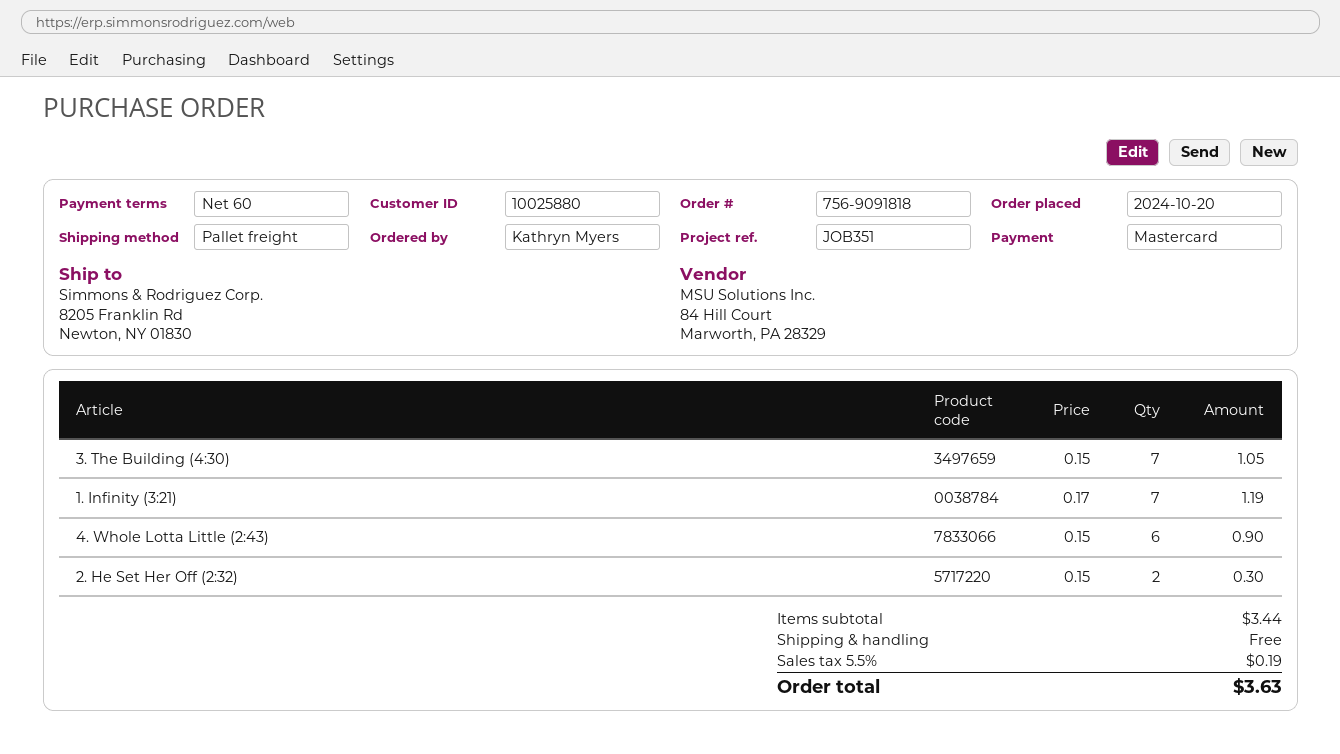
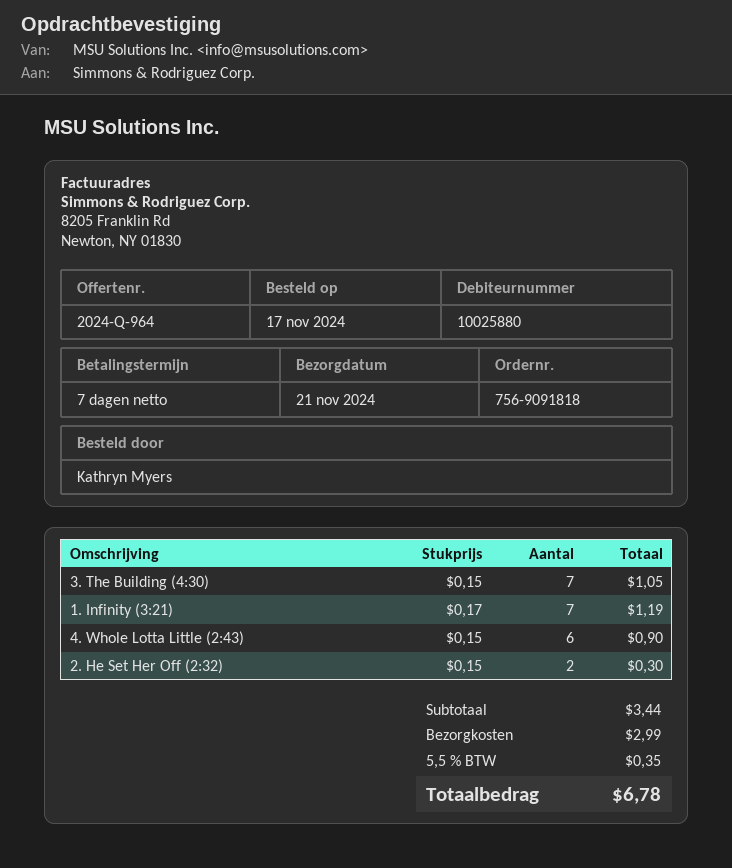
order date: 2024-10-20 -> 2024-11-17
payment terms: 60 days -> 7 days
shipping: 0.00 -> 2.99
tax: 5.5% = 0.19 -> 5.5% = 0.35
total: 3.63 -> 6.78

